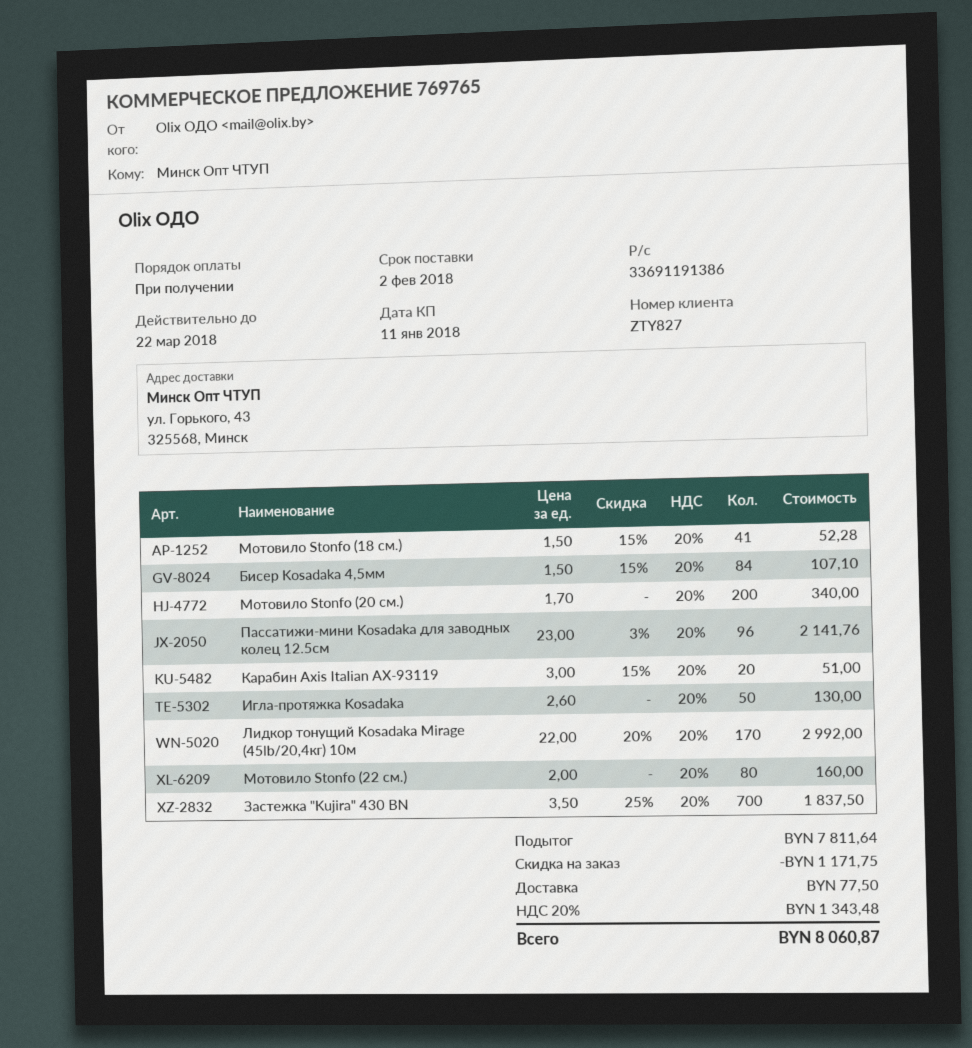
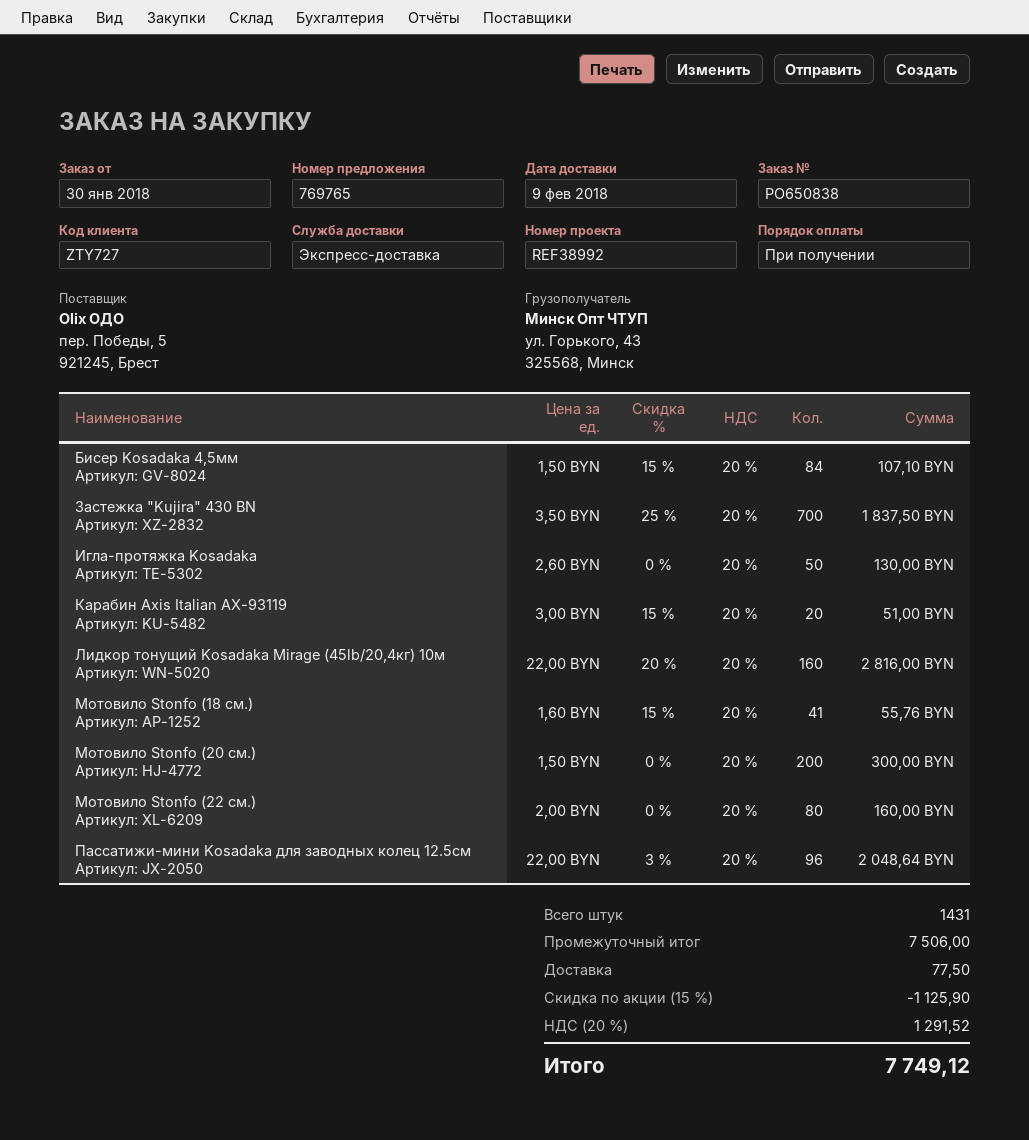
delivery date: 2018-02-02 -> 2018-02-09
customer number: ZTY827 -> ZTY727
Мотовило Stonfo (18 см.): 41 x 1.50 - 15% = 52.28 -> 41 x 1.60 - 15% = 55.76
Мотовило Stonfo (20 см.): 200 x 1.70 = 340.00 -> 200 x 1.50 = 300.00
Пассатижи-мини Kosadaka для заводных колец 12.5см: 96 x 23.00 - 3% = 2141.76 -> 96 x 22.00 - 3% = 2048.64
Лидкор тонущий Kosadaka Mirage (45lb/20,4кг) 10м: 170 x 22.00 - 20% = 2992.00 -> 160 x 22.00 - 20% = 2816.00
subtotal: 7811.64 -> 7506.00
discount: 1171.75 -> 1125.90
tax: 20% = 1343.48 -> 20% = 1291.52
total: 8060.87 -> 7749.12

